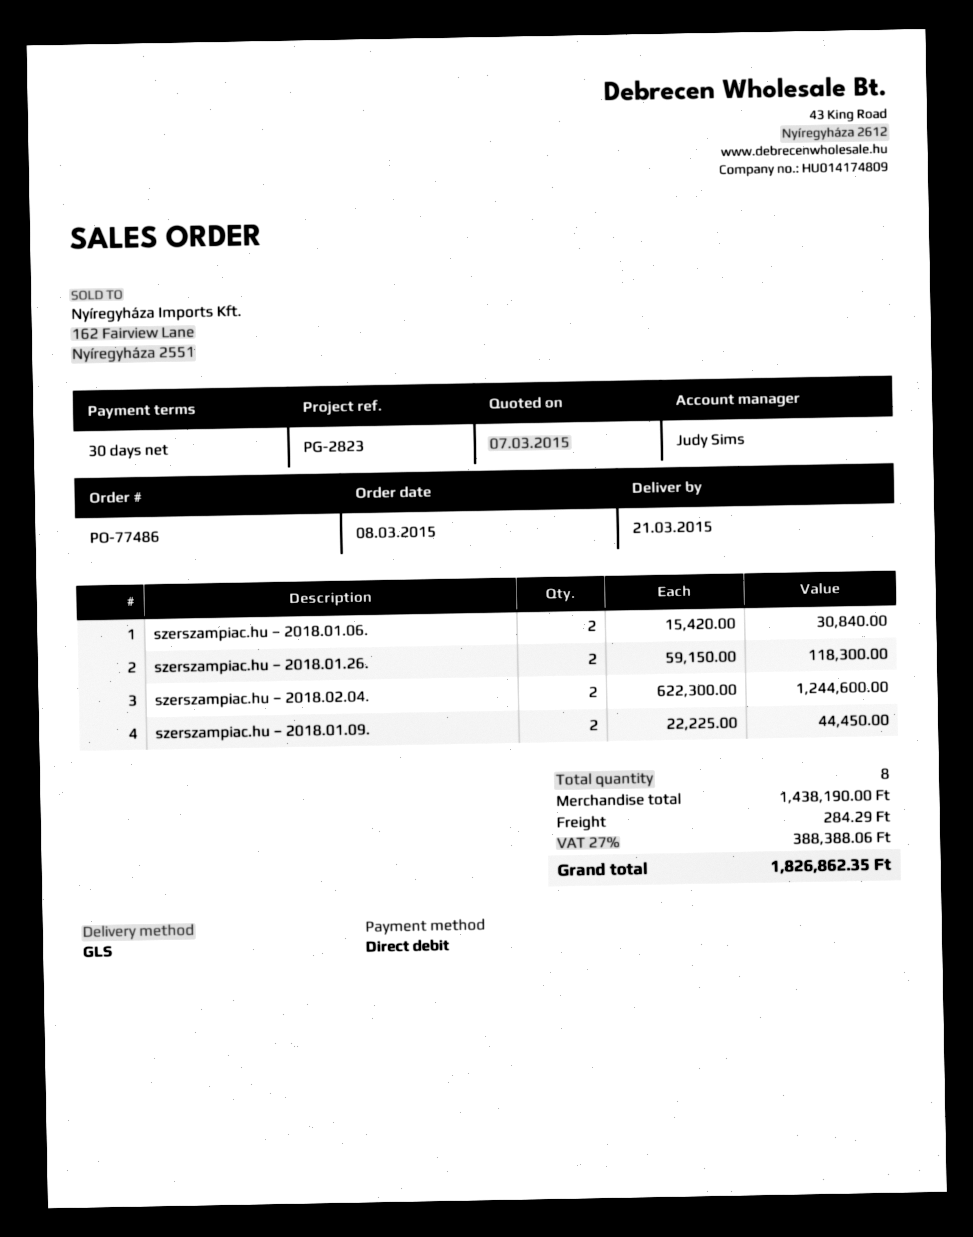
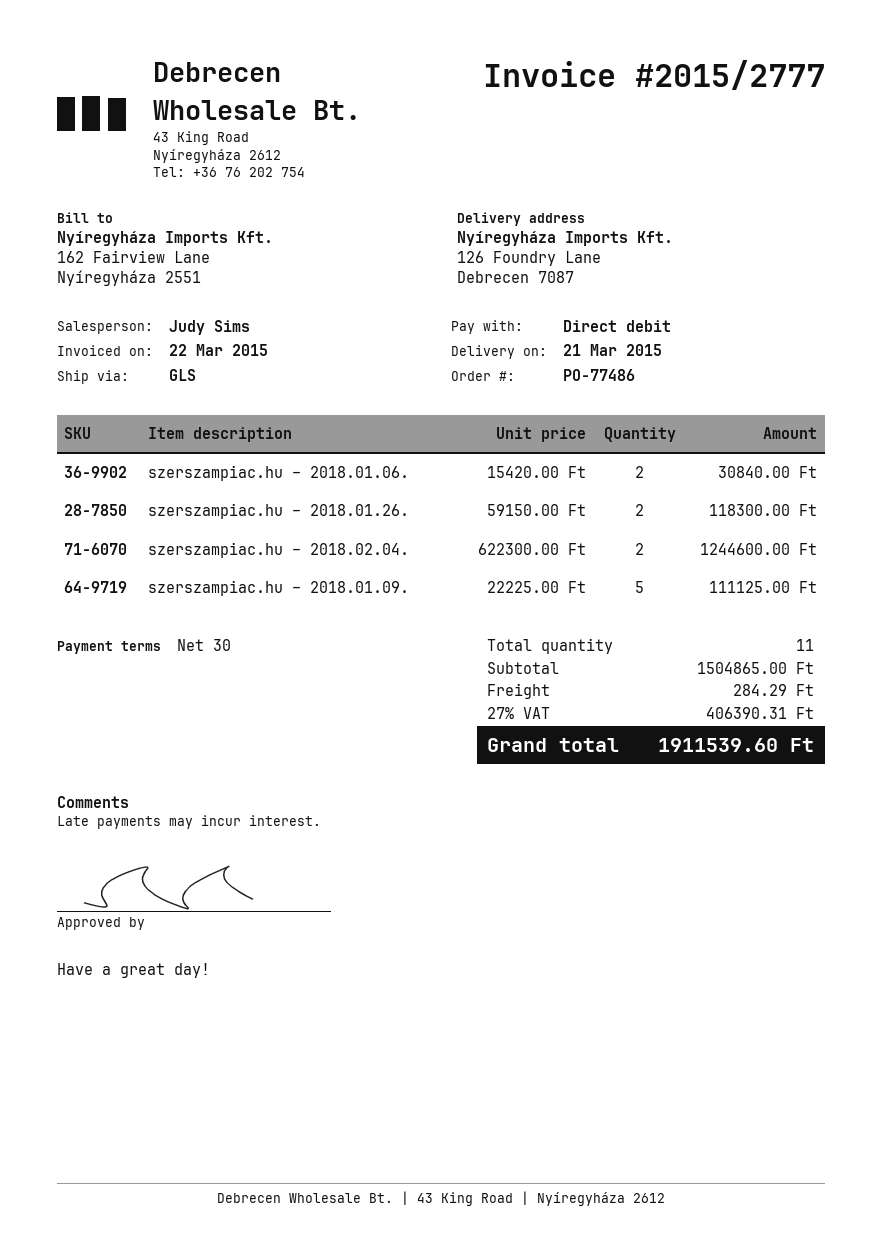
szerszampiac.hu – 2018.01.09.: 2 x 22225.00 = 44450.00 -> 5 x 22225.00 = 111125.00
total quantity: 8 -> 11
subtotal: 1438190.00 -> 1504865.00
tax: 27% = 388388.06 -> 27% = 406390.31
total: 1826862.35 -> 1911539.60

